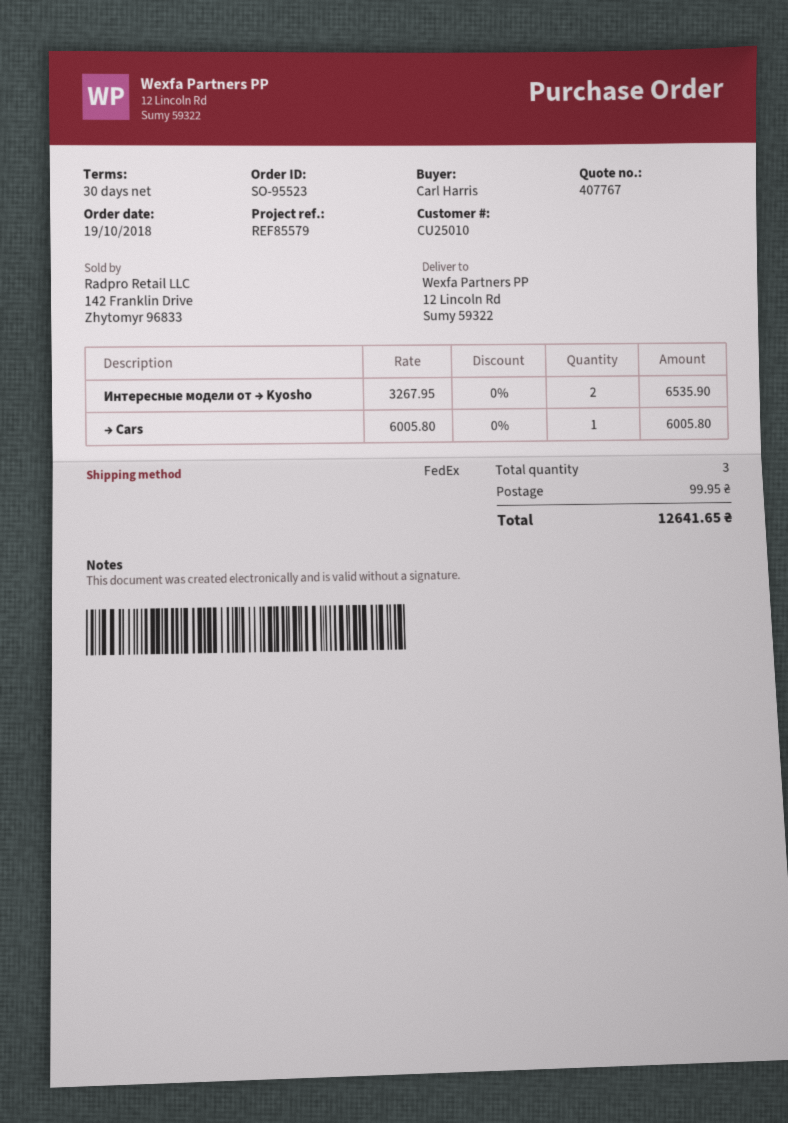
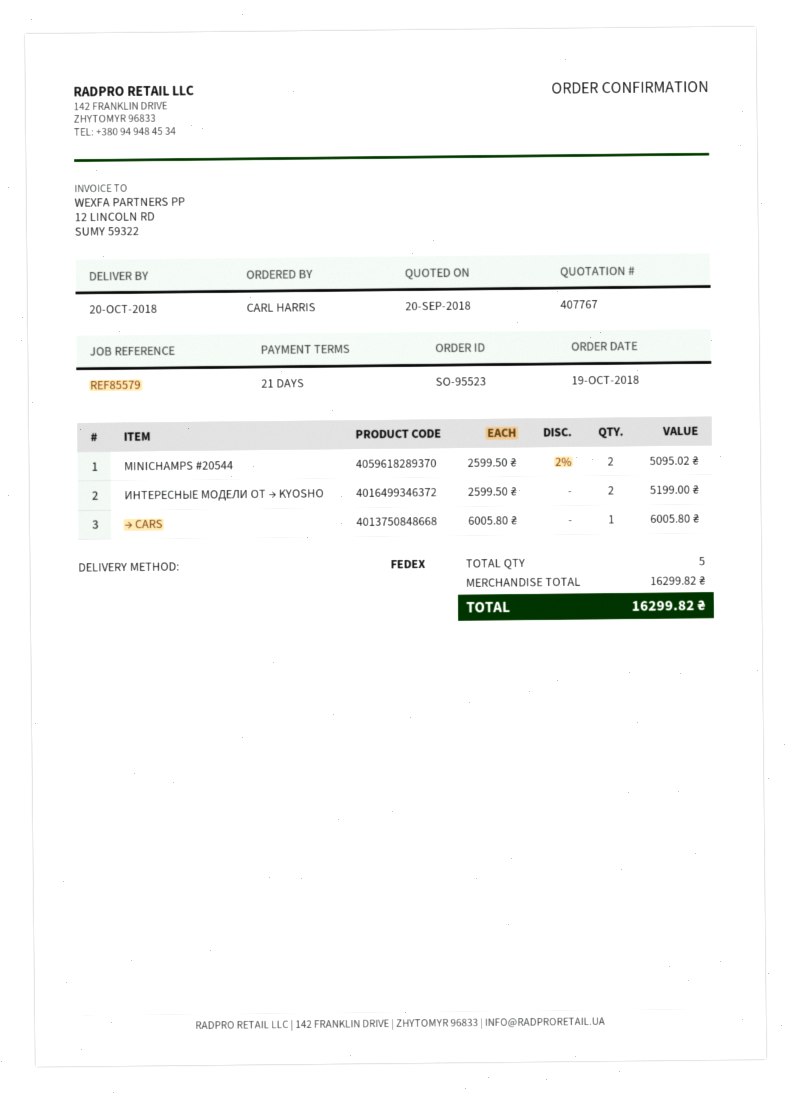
payment terms: 30 days -> 21 days
Интересные модели от → Kyosho: 2 x 3267.95 = 6535.90 -> 2 x 2599.50 = 5199.00
MINICHAMPS #20544: none -> 2 x 2599.50 - 2% = 5095.02
total quantity: 3 -> 5
shipping: 99.95 -> none
total: 12641.65 -> 16299.82

